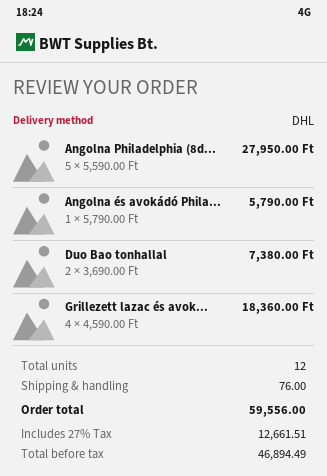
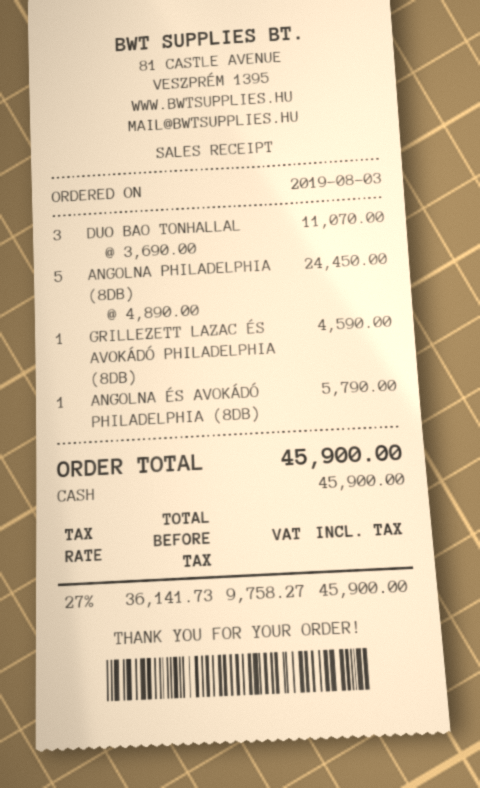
Angolna Philadelphia (8d...: 5 x 5590.00 = 27950.00 -> 5 x 4890.00 = 24450.00
Duo Bao tonhallal: 2 x 3690.00 = 7380.00 -> 3 x 3690.00 = 11070.00
Grillezett lazac és avok...: 4 x 4590.00 = 18360.00 -> 1 x 4590.00 = 4590.00
shipping: 76.00 -> none
net: 46894.49 -> 36141.73
tax: 27% = 12661.51 -> 27% = 9758.27
total: 59556.00 -> 45900.00

